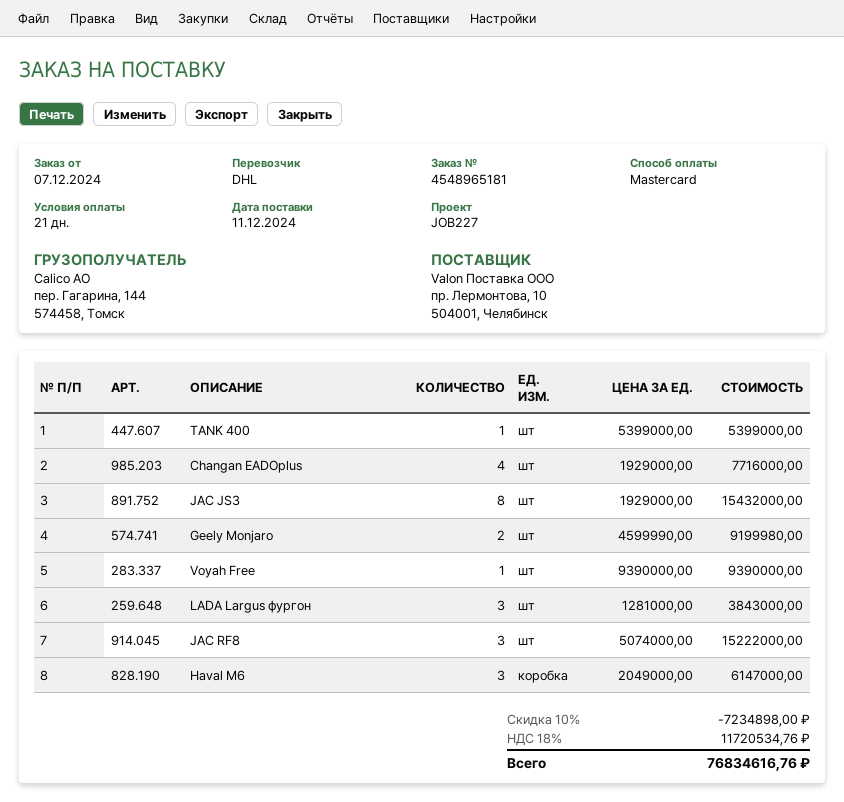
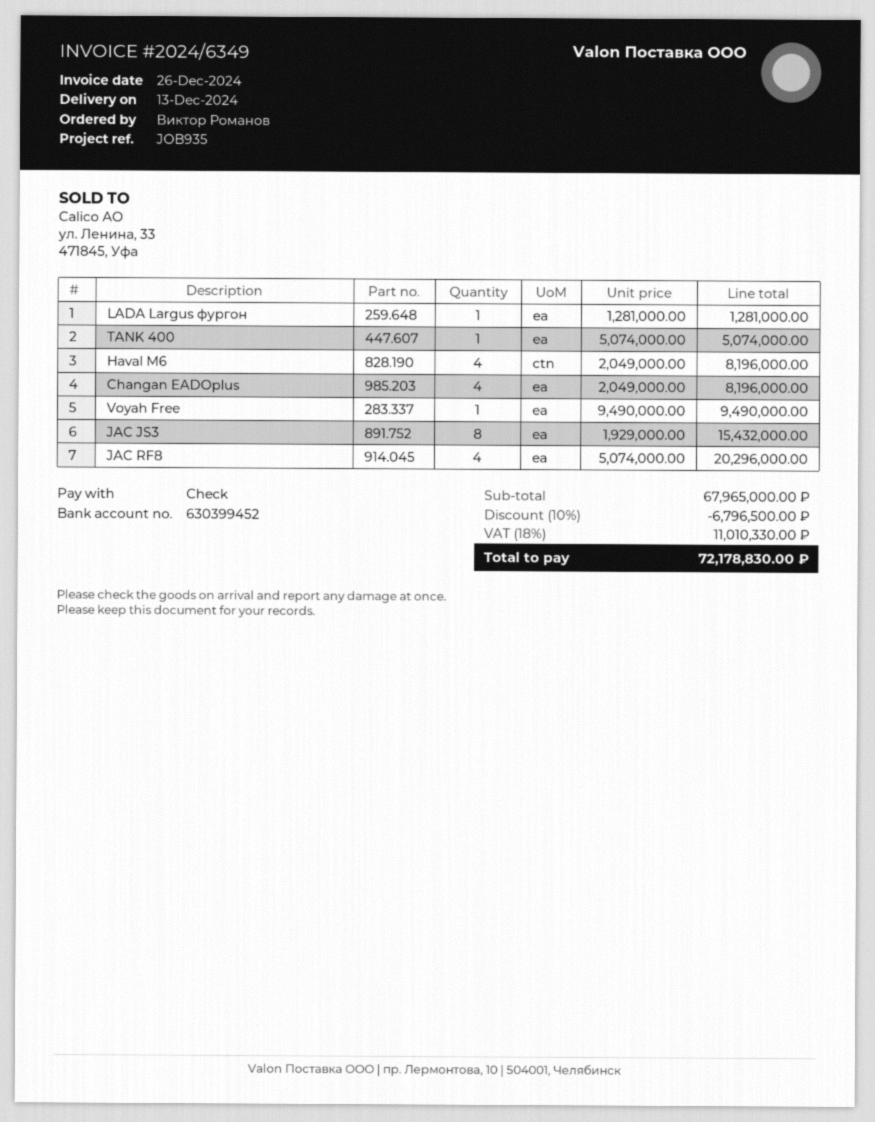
delivery date: 2024-12-11 -> 2024-12-13
reference: JOB227 -> JOB935
payment method: Mastercard -> cheque
TANK 400: 1 x 5399000.00 = 5399000.00 -> 1 x 5074000.00 = 5074000.00
Changan EADOplus: 4 x 1929000.00 = 7716000.00 -> 4 x 2049000.00 = 8196000.00
Geely Monjaro: 2 x 4599990.00 = 9199980.00 -> none
Voyah Free: 1 x 9390000.00 = 9390000.00 -> 1 x 9490000.00 = 9490000.00
LADA Largus фургон: 3 x 1281000.00 = 3843000.00 -> 1 x 1281000.00 = 1281000.00
JAC RF8: 3 x 5074000.00 = 15222000.00 -> 4 x 5074000.00 = 20296000.00
Haval M6: 3 x 2049000.00 = 6147000.00 -> 4 x 2049000.00 = 8196000.00
discount: 10% = 7234898.00 -> 10% = 6796500.00
tax: 18% = 11720534.76 -> 18% = 11010330.00
total: 76834616.76 -> 72178830.00

